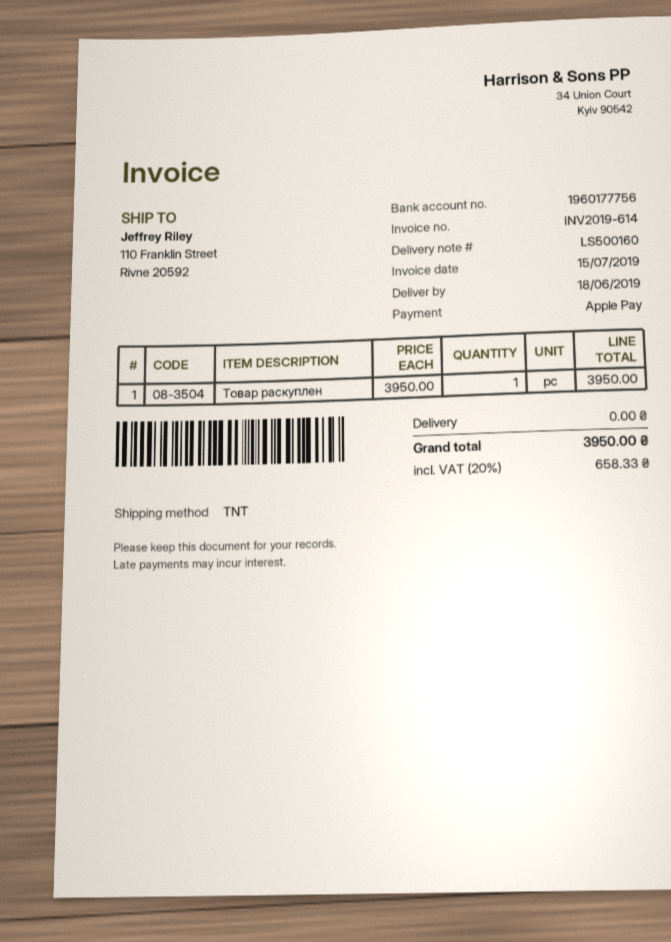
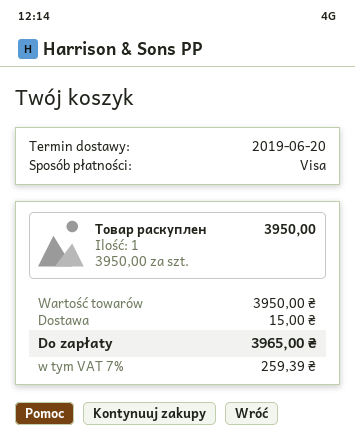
delivery date: 2019-06-18 -> 2019-06-20
payment method: Apple Pay -> Visa
shipping: 0.00 -> 15.00
tax: 20% = 658.33 -> 7% = 259.39
total: 3950.00 -> 3965.00

